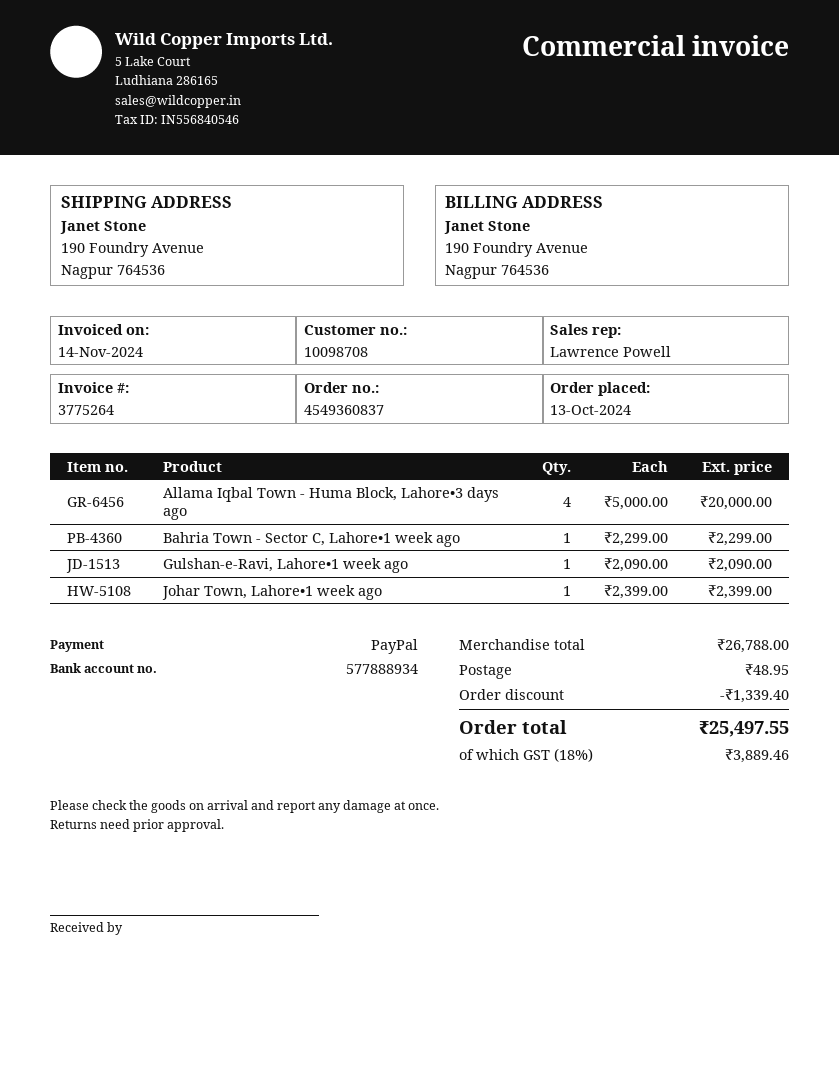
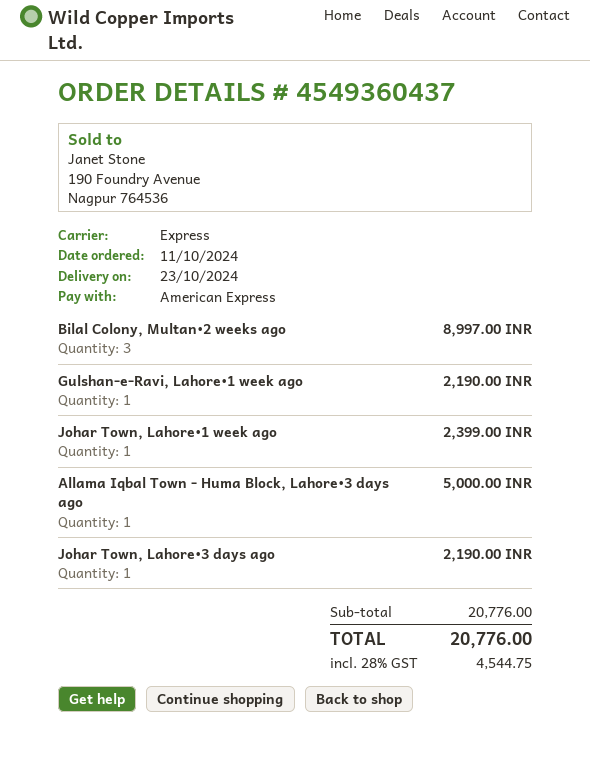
order number: 4549360837 -> 4549360437
order date: 2024-10-13 -> 2024-10-11
payment method: PayPal -> American Express
Allama Iqbal Town - Huma Block, Lahore•3 days ago: 4 for 20000.00 -> 1 for 5000.00
Bahria Town - Sector C, Lahore•1 week ago: 1 for 2299.00 -> none
Gulshan-e-Ravi, Lahore•1 week ago: 1 for 2090.00 -> 1 for 2190.00
Bilal Colony, Multan•2 weeks ago: none -> 3 for 8997.00
Johar Town, Lahore•3 days ago: none -> 1 for 2190.00
subtotal: 26788.00 -> 20776.00
discount: 1339.40 -> none
shipping: 48.95 -> none
tax: 18% = 3889.46 -> 28% = 4544.75
total: 25497.55 -> 20776.00

